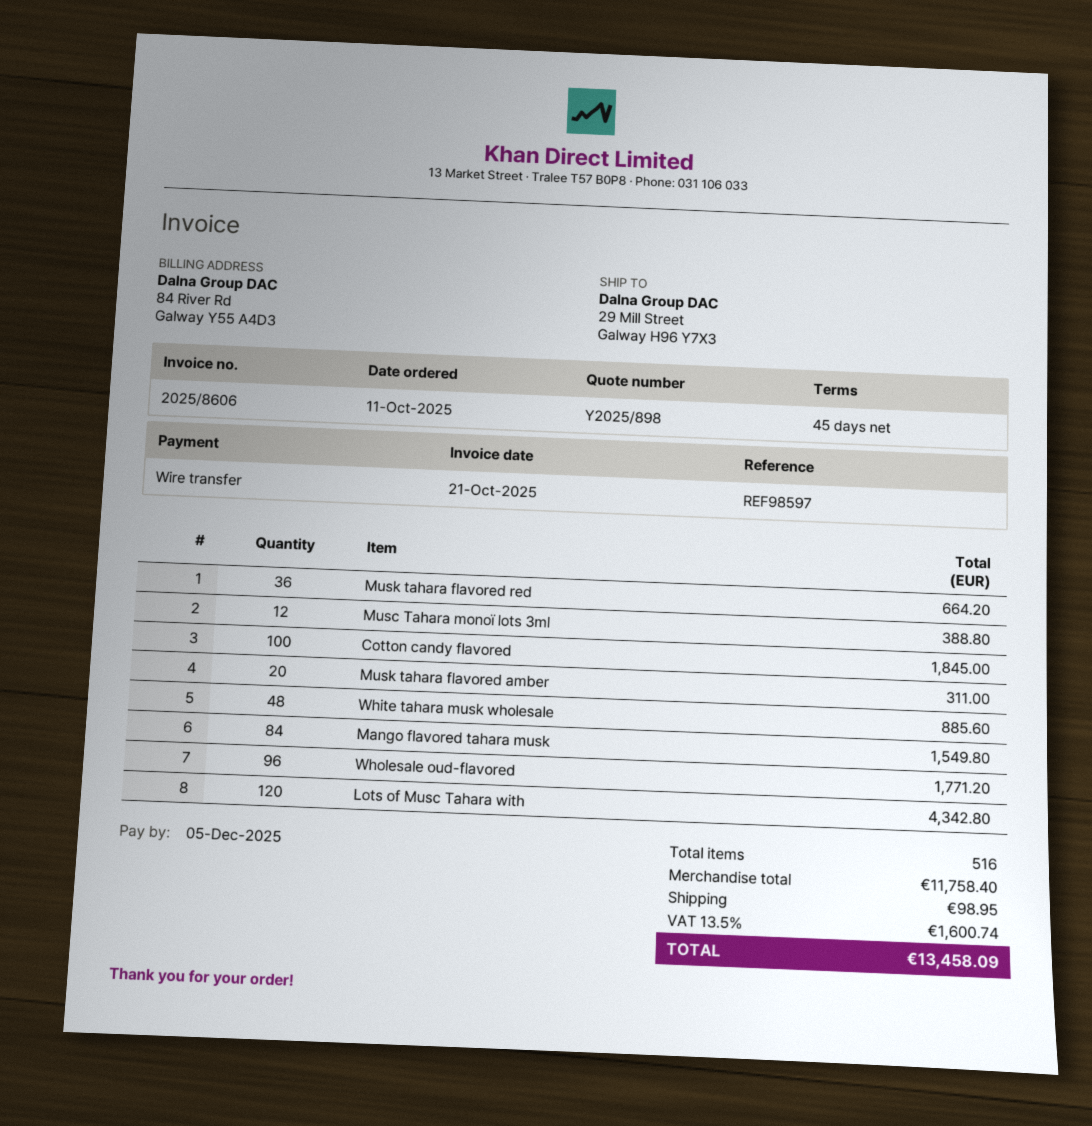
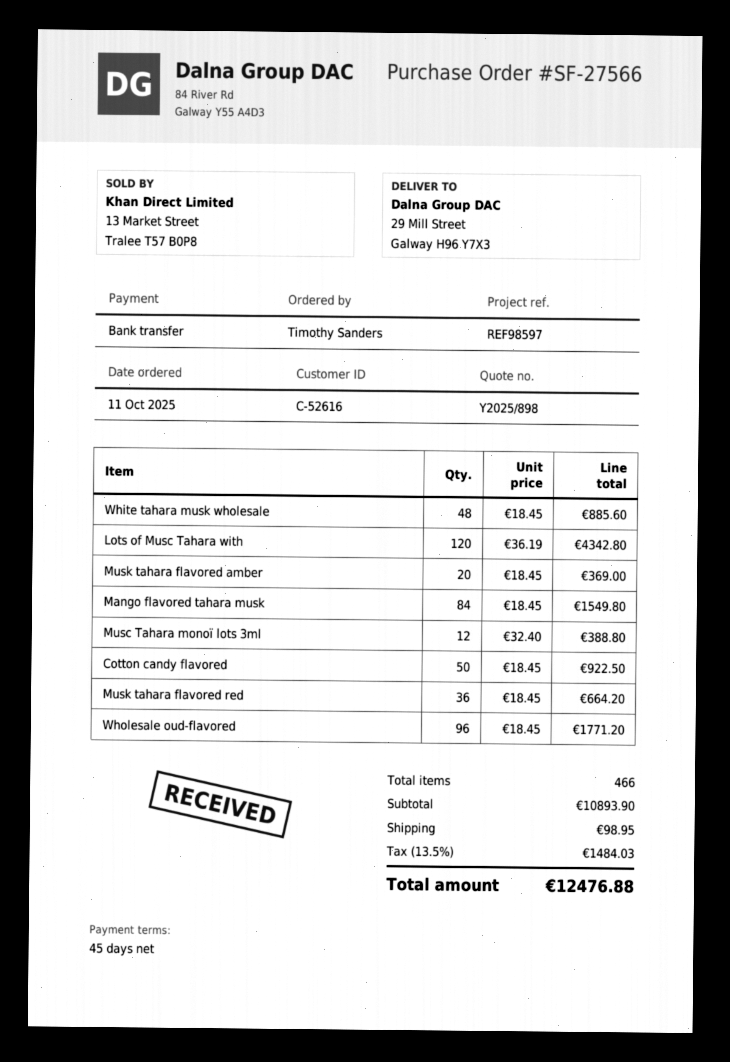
Cotton candy flavored: 100 for 1845.00 -> 50 for 922.50
Musk tahara flavored amber: 20 for 311.00 -> 20 for 369.00
total quantity: 516 -> 466
subtotal: 11758.40 -> 10893.90
tax: 13.5% = 1600.74 -> 13.5% = 1484.03
total: 13458.09 -> 12476.88

